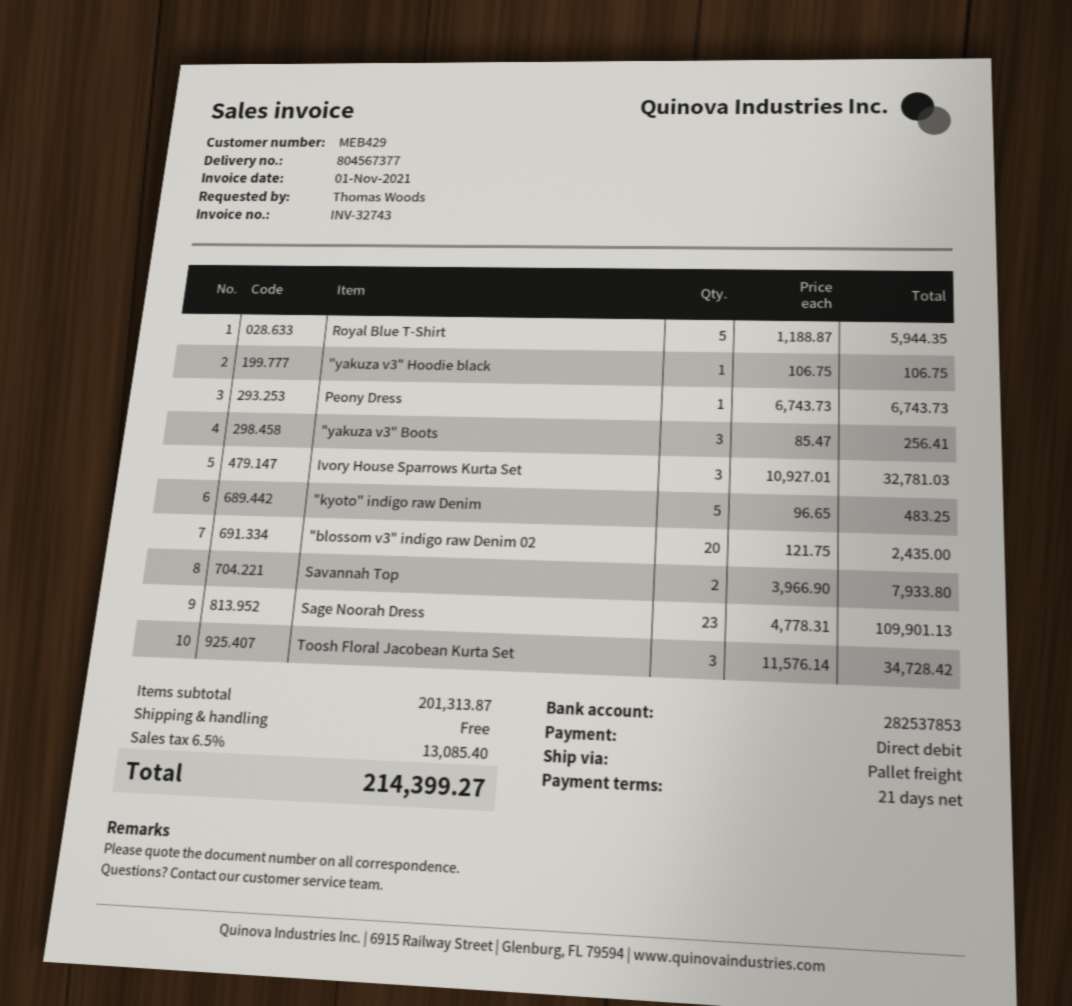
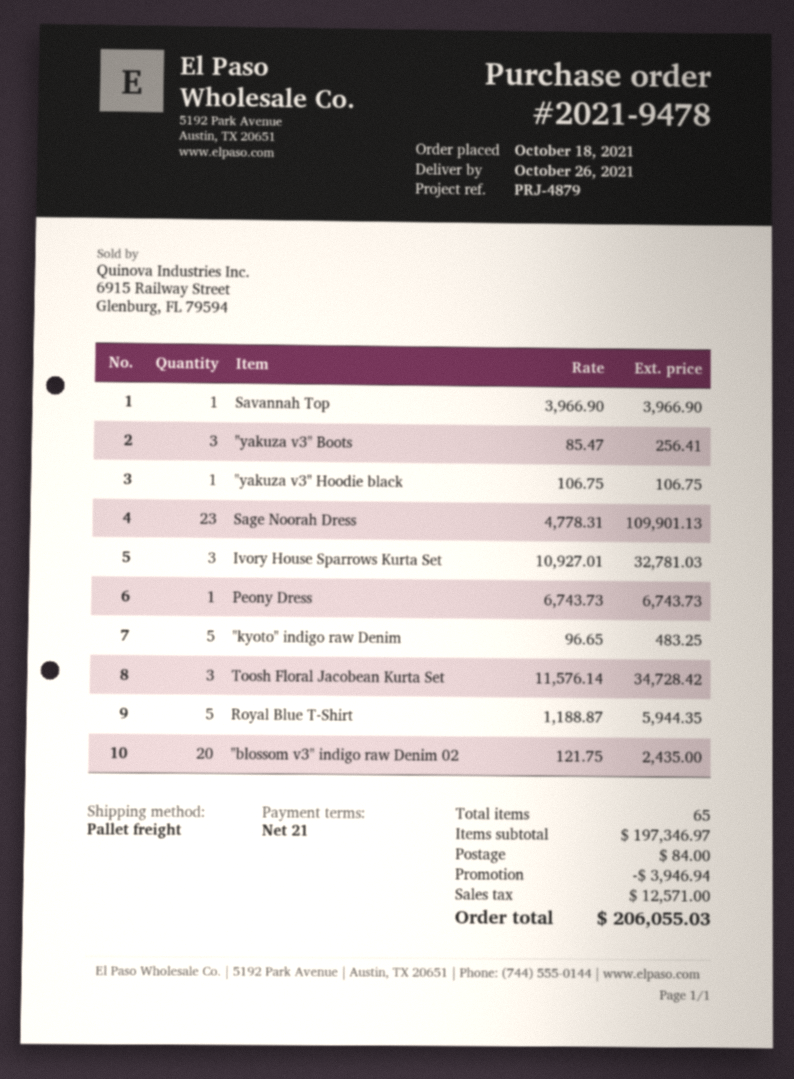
Savannah Top: 2 x 3966.90 = 7933.80 -> 1 x 3966.90 = 3966.90
subtotal: 201313.87 -> 197346.97
discount: none -> 3946.94
shipping: 0.00 -> 84.00
tax: 13085.40 -> 12571.00
total: 214399.27 -> 206055.03

